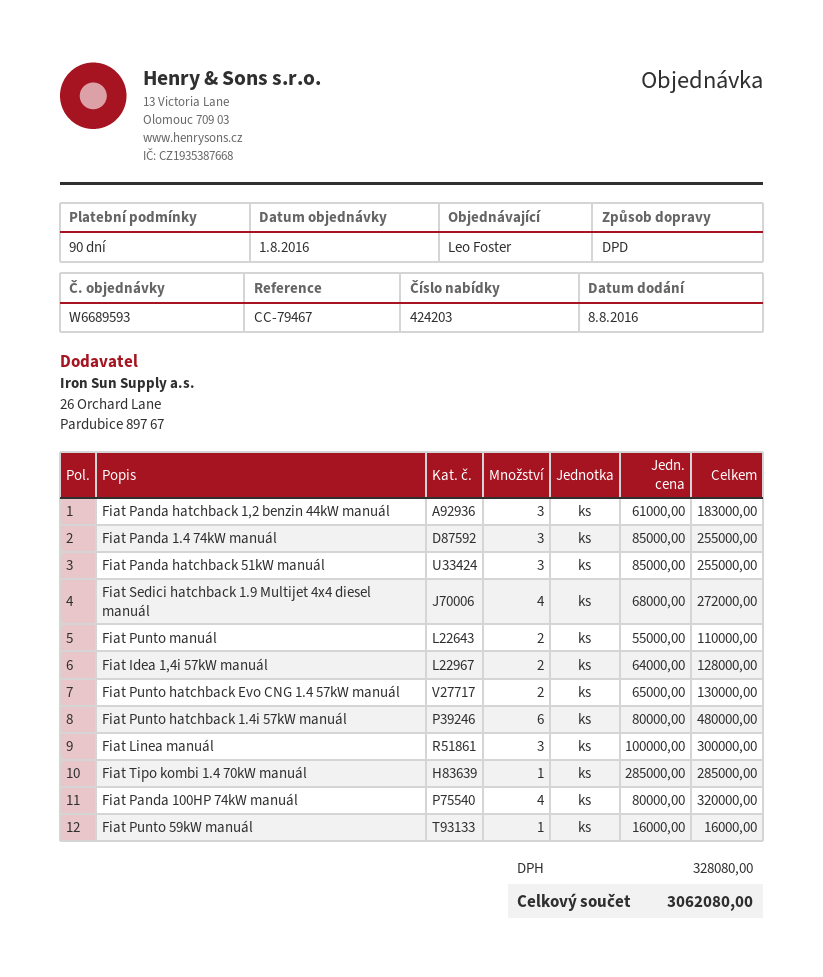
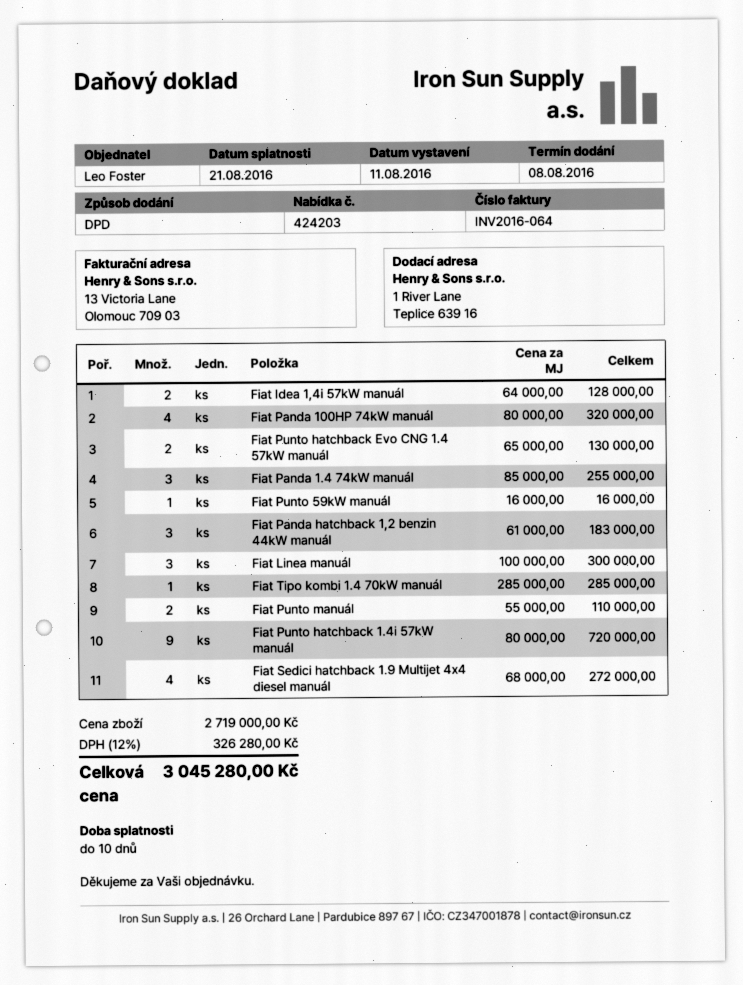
payment terms: 90 days -> 10 days
Fiat Panda hatchback 51kW manuál: 3 x 85000.00 = 255000.00 -> none
Fiat Punto hatchback 1.4i 57kW manuál: 6 x 80000.00 = 480000.00 -> 9 x 80000.00 = 720000.00
tax: 328080.00 -> 326280.00
total: 3062080.00 -> 3045280.00

